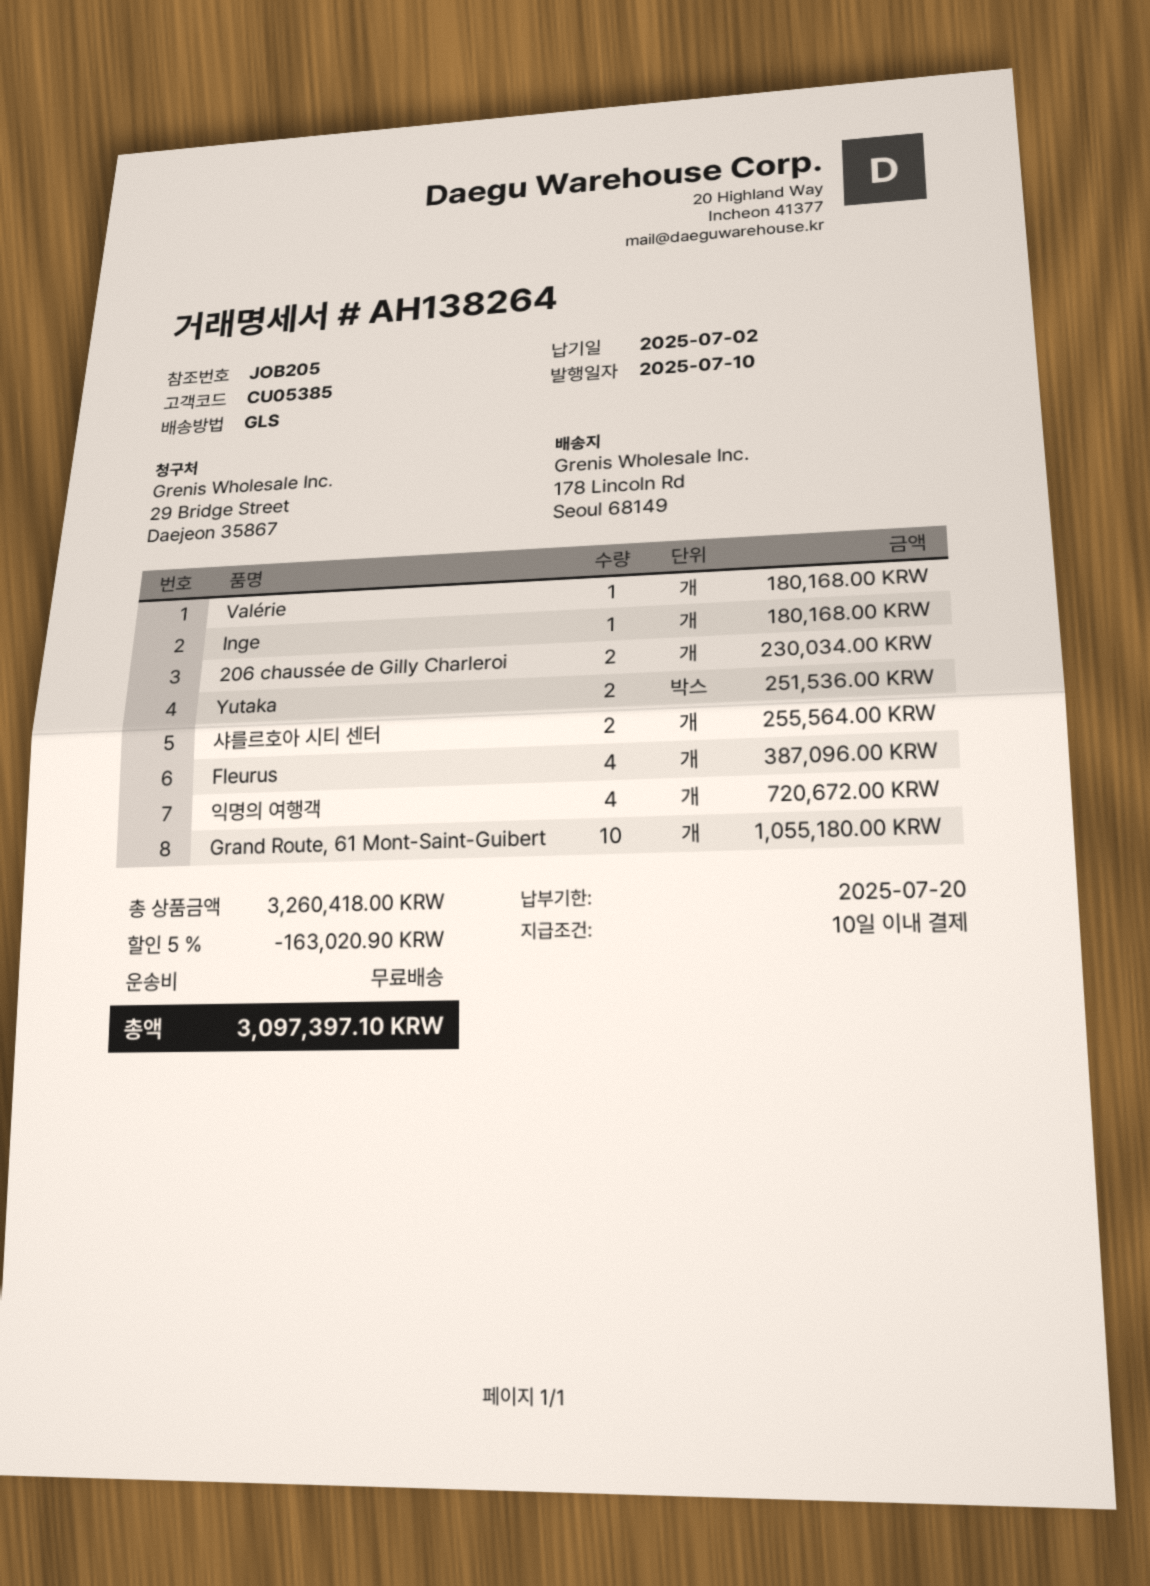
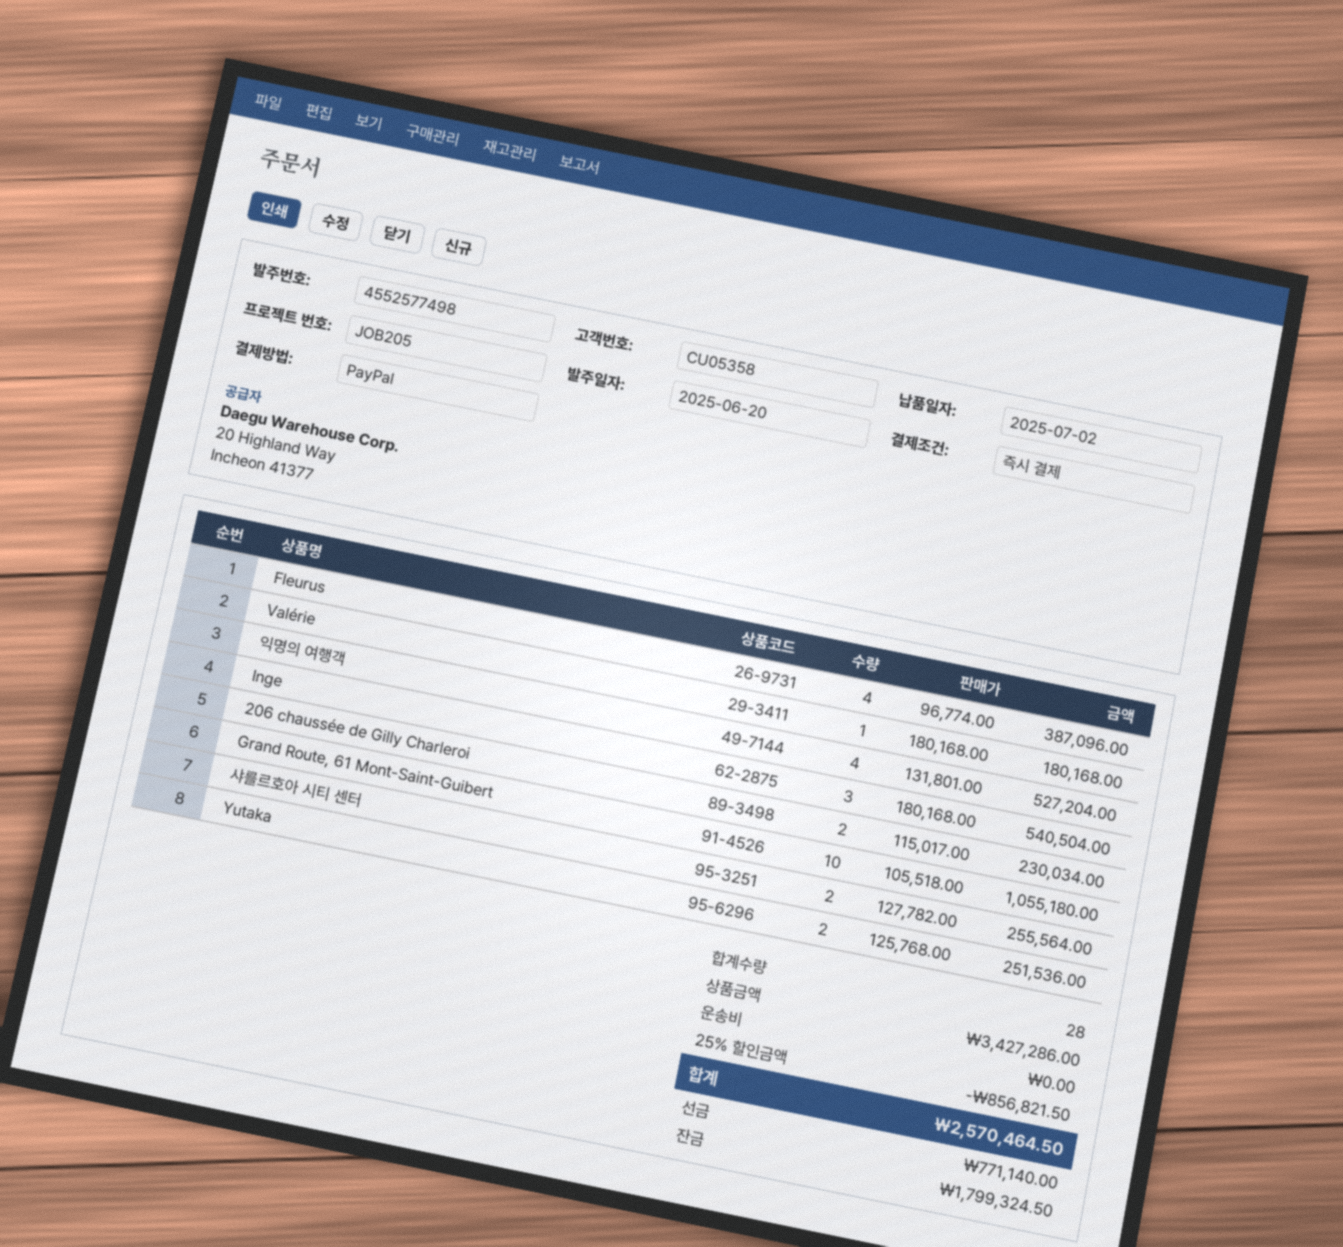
payment terms: 10 days -> on receipt
customer number: CU05385 -> CU05358
Inge: 1 for 180168.00 -> 3 for 540504.00
익명의 여행객: 4 for 720672.00 -> 4 for 527204.00
subtotal: 3260418.00 -> 3427286.00
discount: 5% = 163020.90 -> 25% = 856821.50
total: 3097397.10 -> 2570464.50

